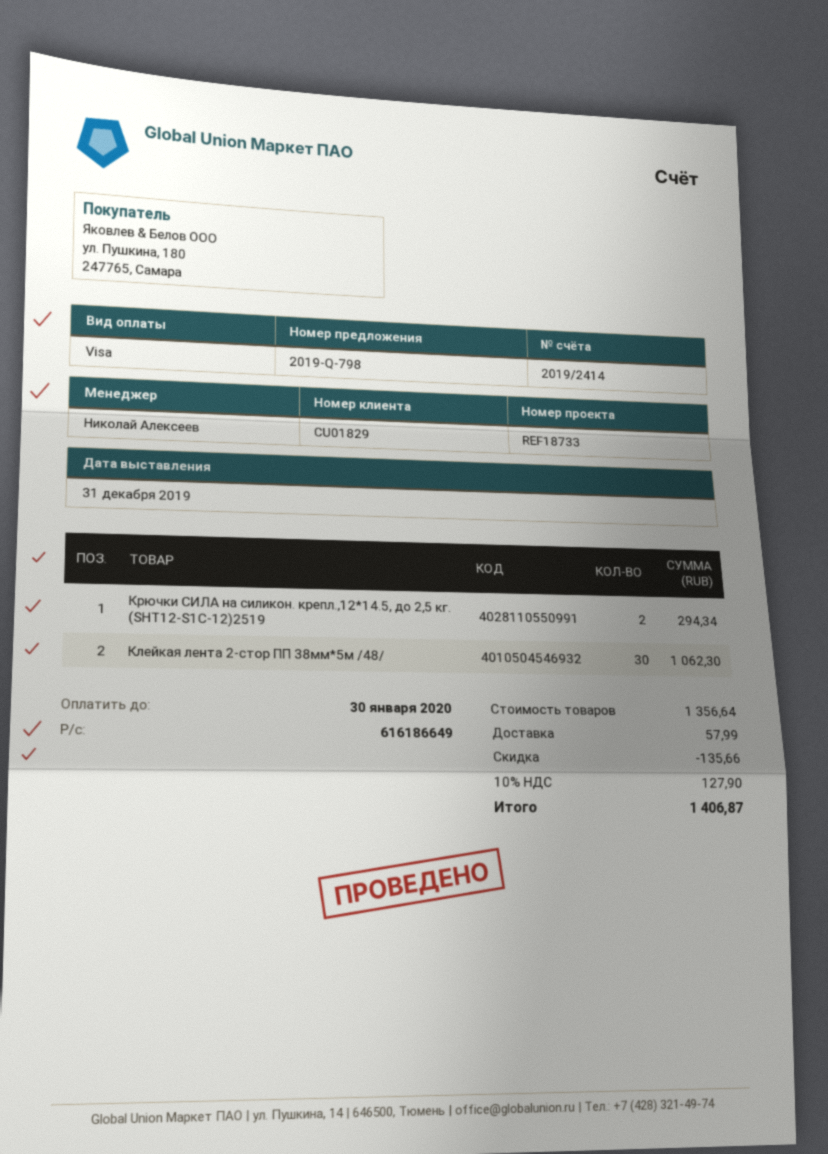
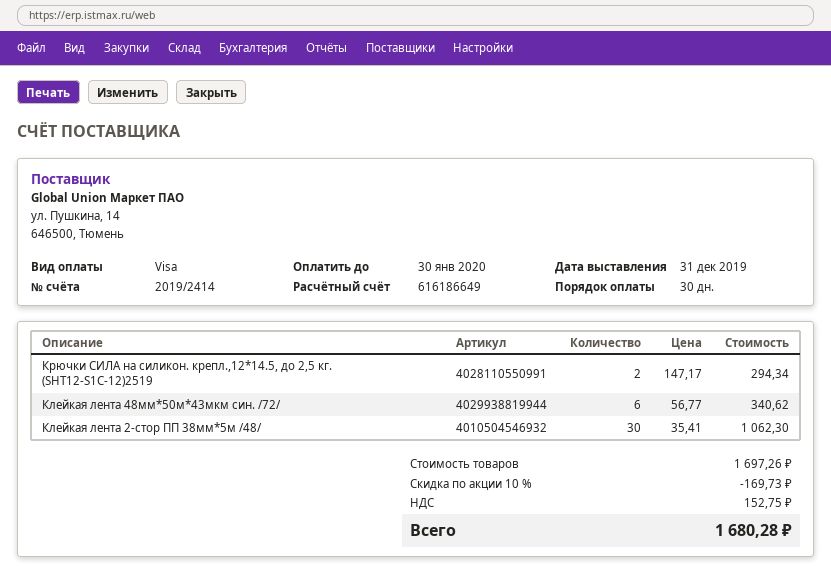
Клейкая лента 48мм*50м*43мкм син. /72/: none -> 6 for 340.62
subtotal: 1356.64 -> 1697.26
discount: 135.66 -> 169.73
shipping: 57.99 -> none
tax: 127.90 -> 152.75
total: 1406.87 -> 1680.28

